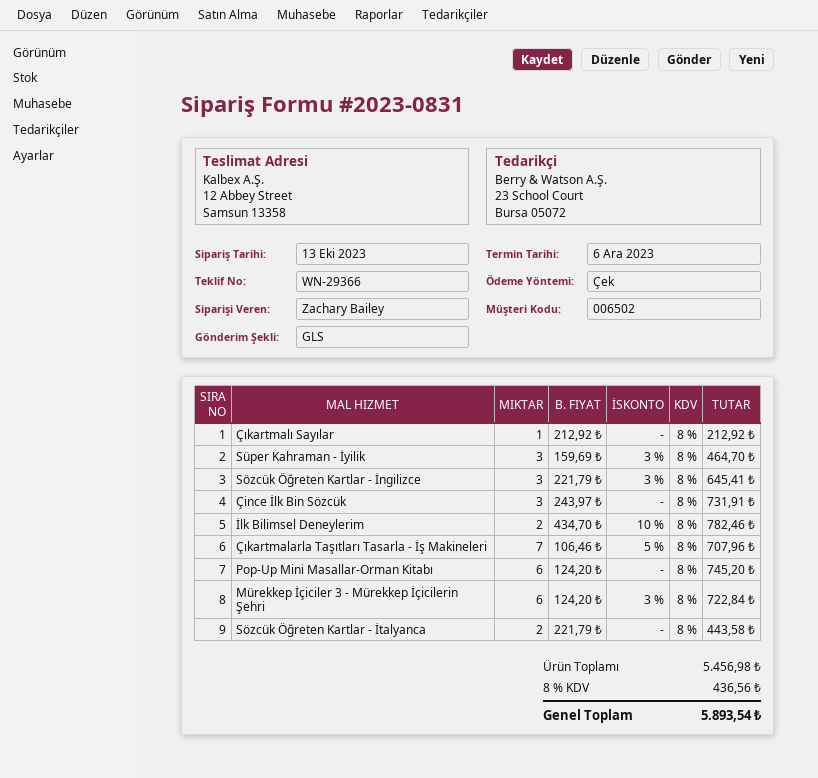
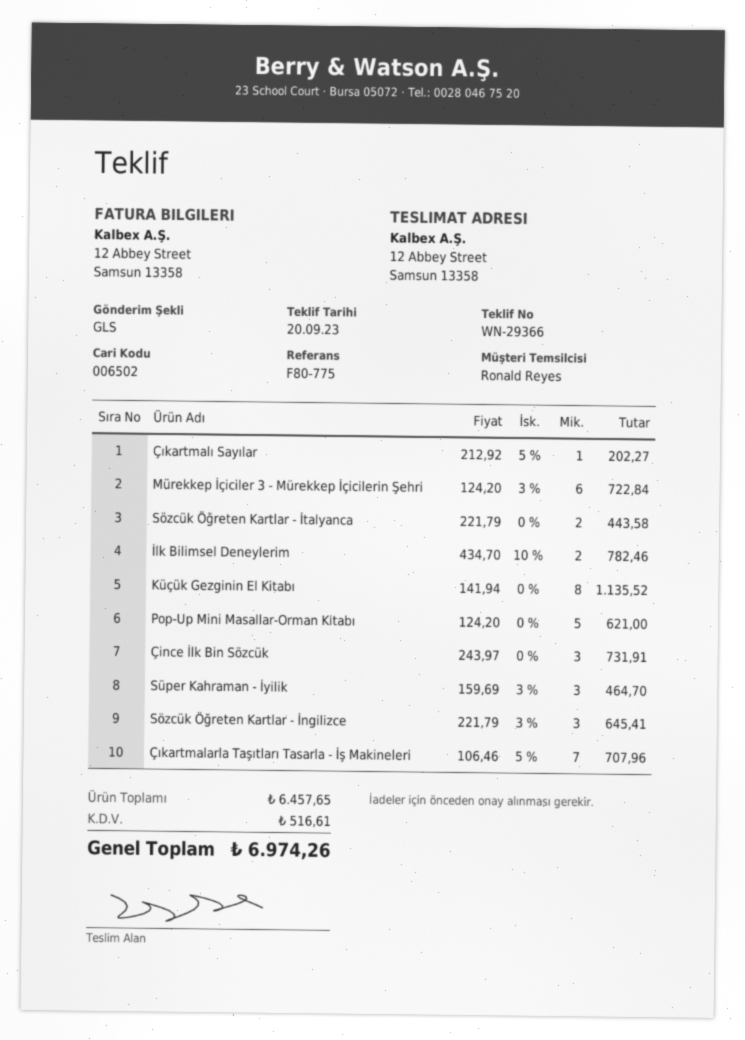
Çıkartmalı Sayılar: 1 x 212.92 = 212.92 -> 1 x 212.92 - 5% = 202.27
Pop-Up Mini Masallar-Orman Kitabı: 6 x 124.20 = 745.20 -> 5 x 124.20 = 621.00
Küçük Gezginin El Kitabı: none -> 8 x 141.94 = 1135.52
subtotal: 5456.98 -> 6457.65
tax: 436.56 -> 516.61
total: 5893.54 -> 6974.26

